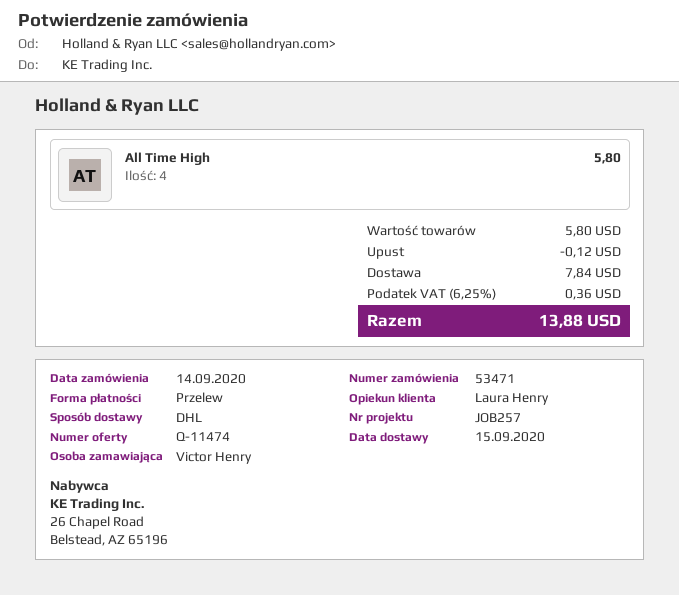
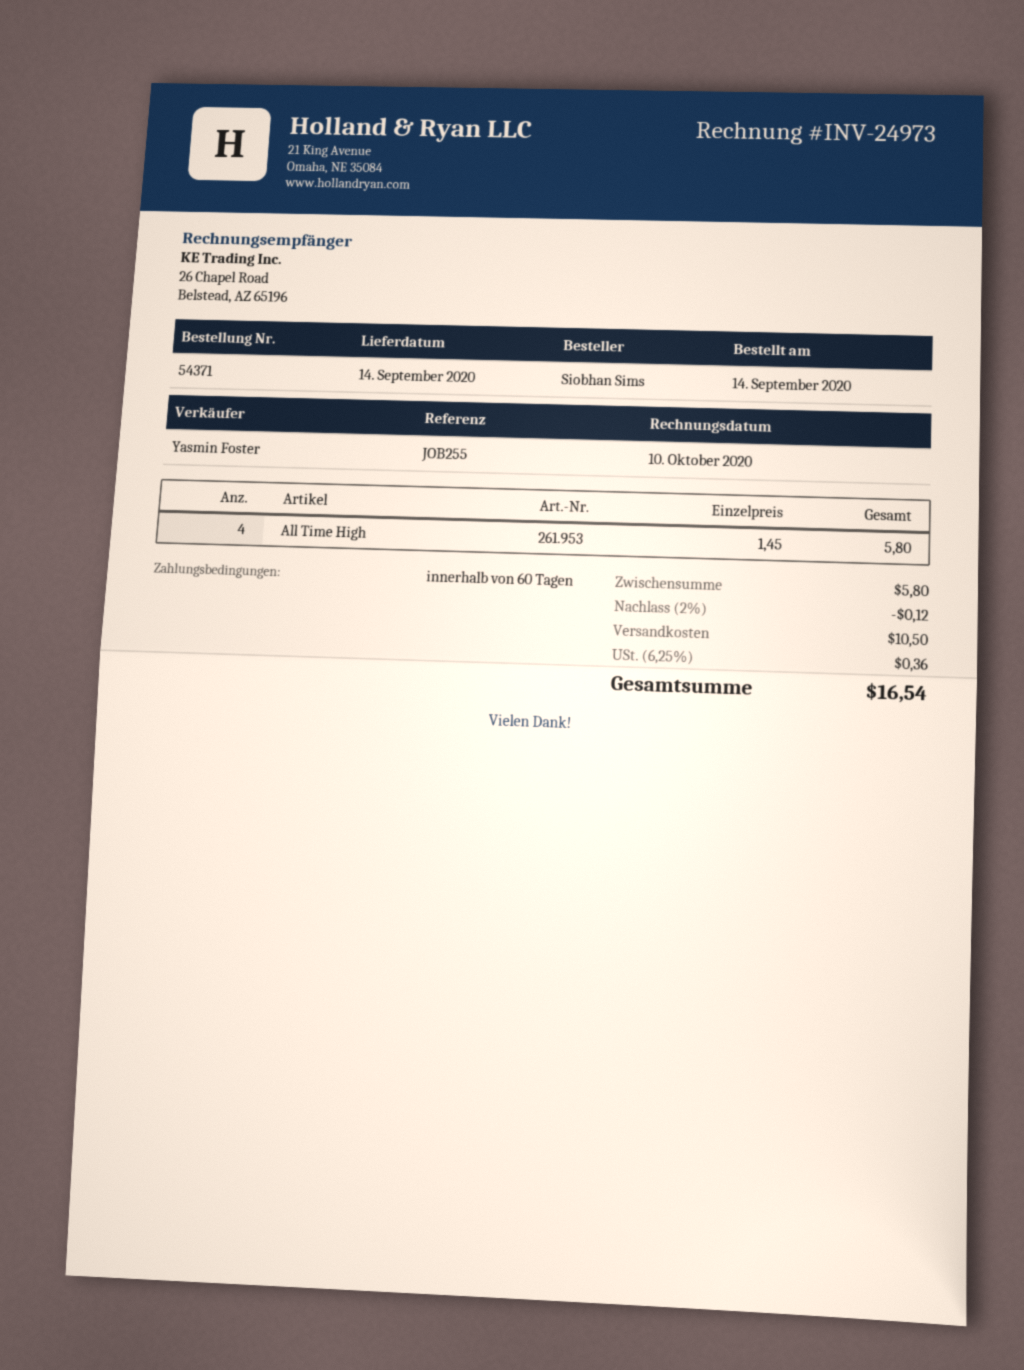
order number: 53471 -> 54371
delivery date: 2020-09-15 -> 2020-09-14
reference: JOB257 -> JOB255
ordered by: Victor Henry -> Siobhan Sims
sales rep: Laura Henry -> Yasmin Foster
shipping: 7.84 -> 10.50
total: 13.88 -> 16.54

